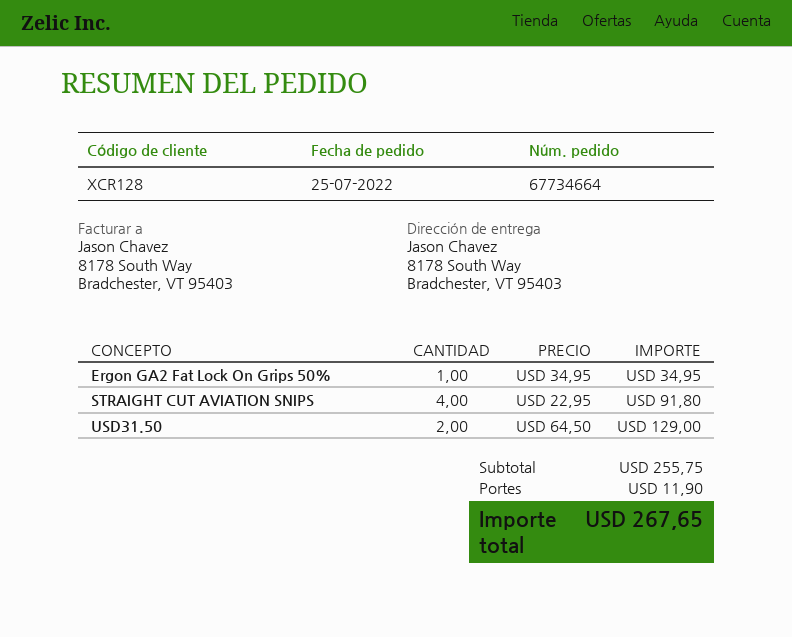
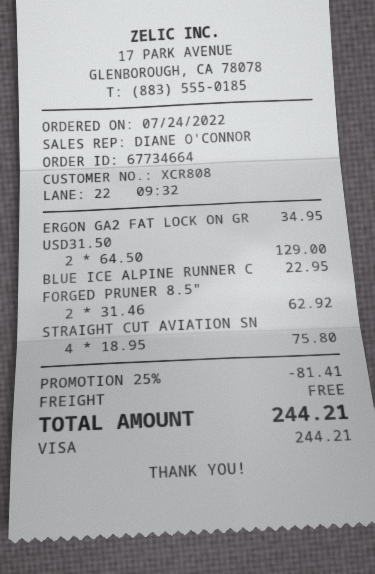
order date: 2022-07-25 -> 2022-07-24
customer number: XCR128 -> XCR808
STRAIGHT CUT AVIATION SNIPS: 4 x 22.95 = 91.80 -> 4 x 18.95 = 75.80
BLUE ICE ALPINE RUNNER C: none -> 1 x 22.95 = 22.95
FORGED PRUNER 8.5": none -> 2 x 31.46 = 62.92
discount: none -> 25% = 81.41
shipping: 11.90 -> 0.00
total: 267.65 -> 244.21

